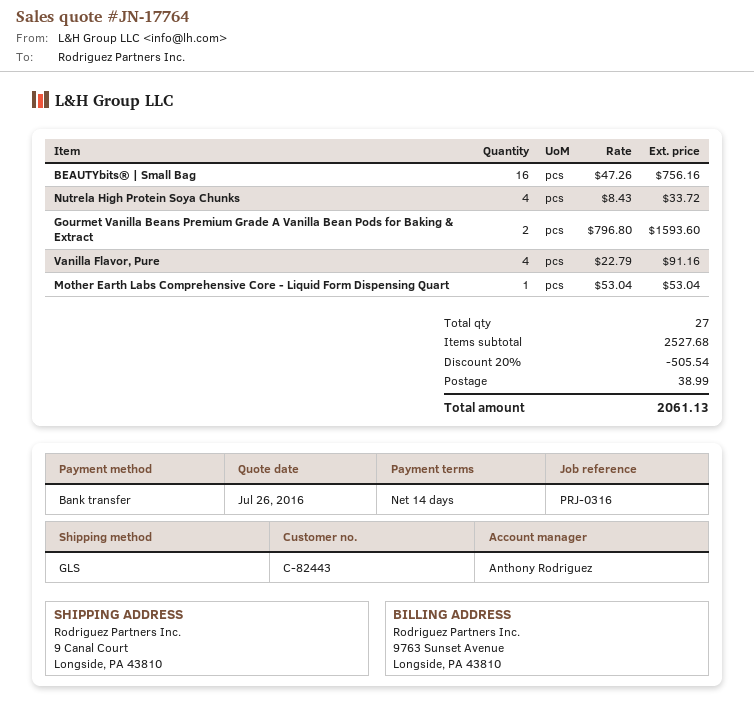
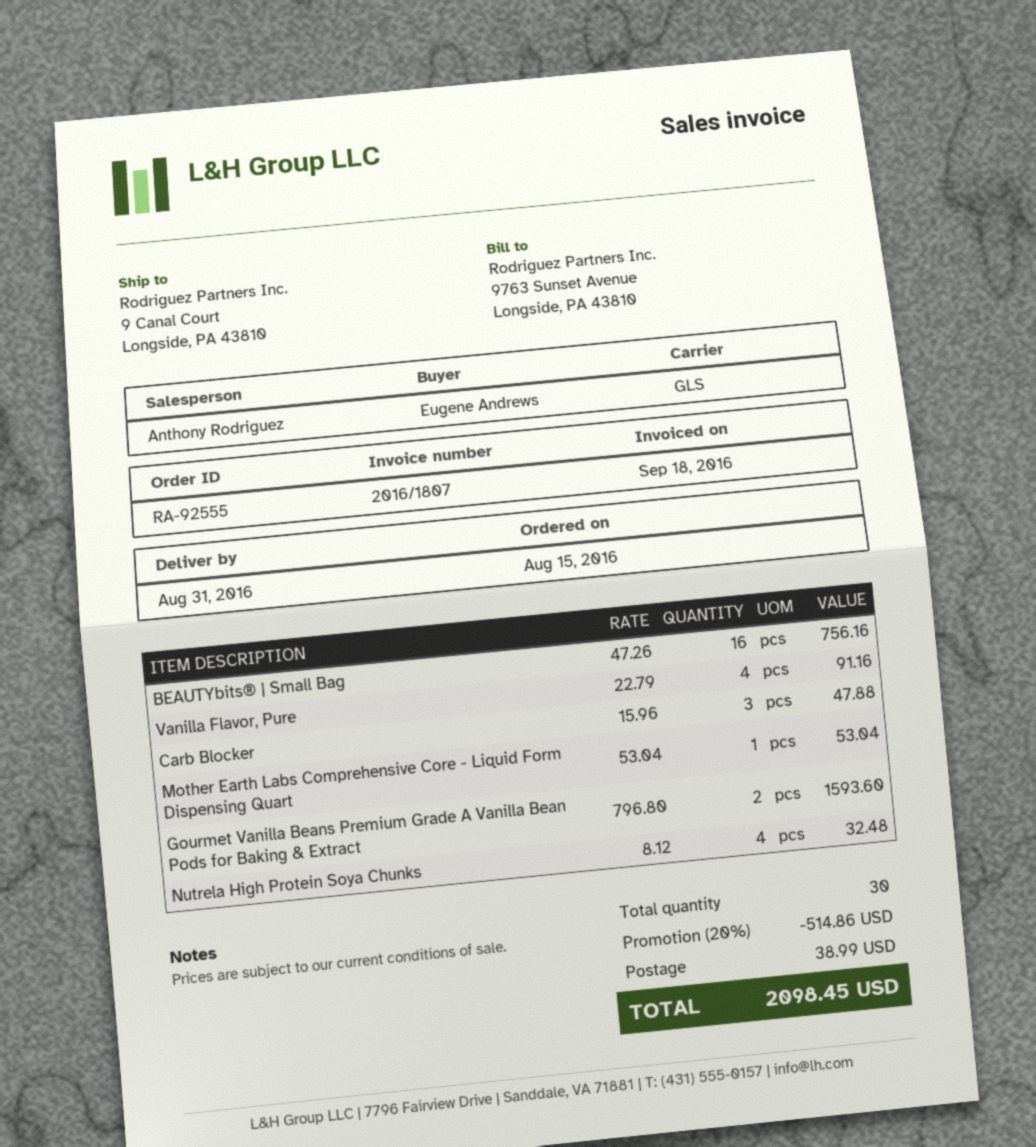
Nutrela High Protein Soya Chunks: 4 x 8.43 = 33.72 -> 4 x 8.12 = 32.48
Carb Blocker: none -> 3 x 15.96 = 47.88
total quantity: 27 -> 30
discount: 20% = 505.54 -> 20% = 514.86
total: 2061.13 -> 2098.45

